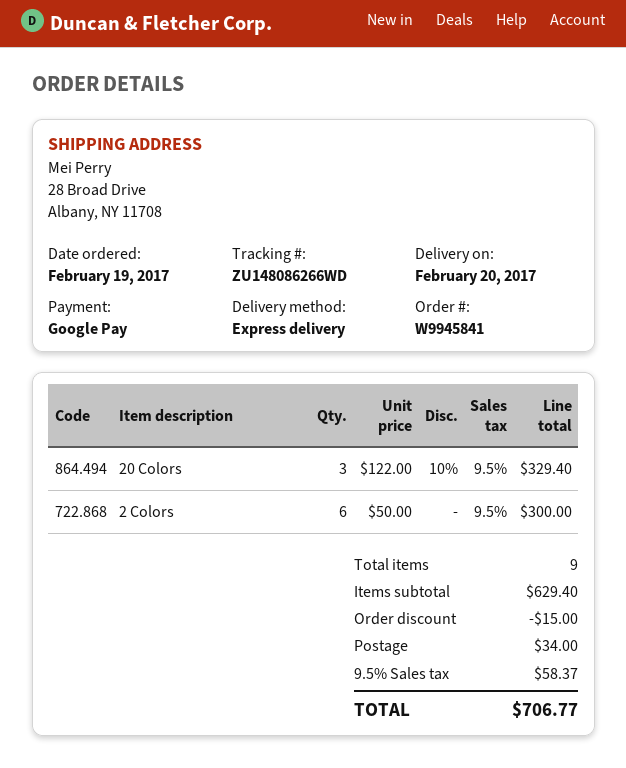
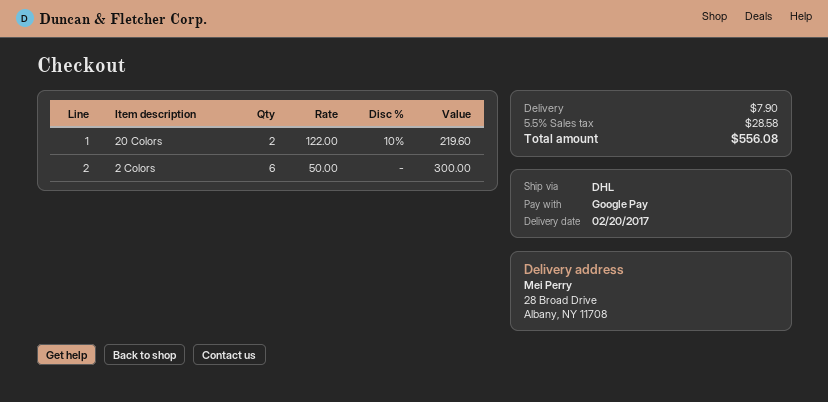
shipping method: express -> DHL
20 Colors: 3 x 122.00 - 10% = 329.40 -> 2 x 122.00 - 10% = 219.60
discount: 15.00 -> none
shipping: 34.00 -> 7.90
tax: 9.5% = 58.37 -> 5.5% = 28.58
total: 706.77 -> 556.08

